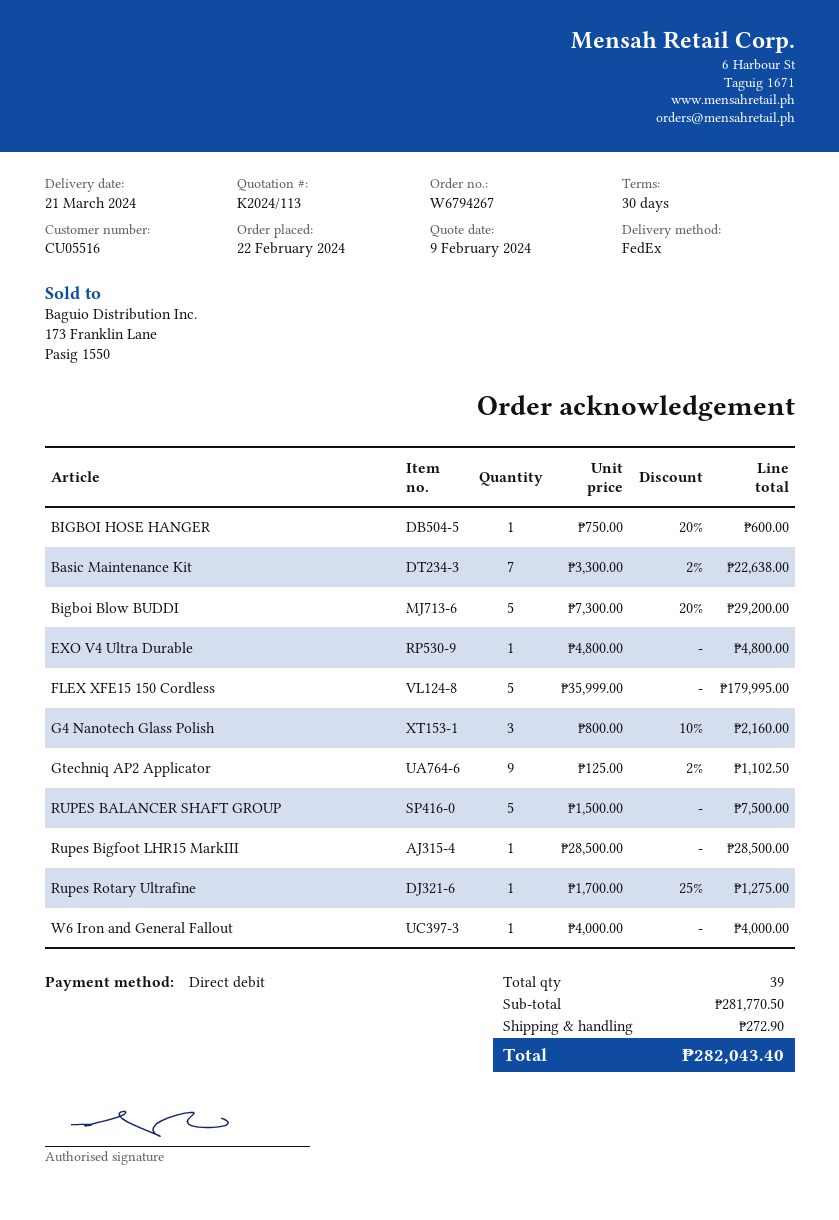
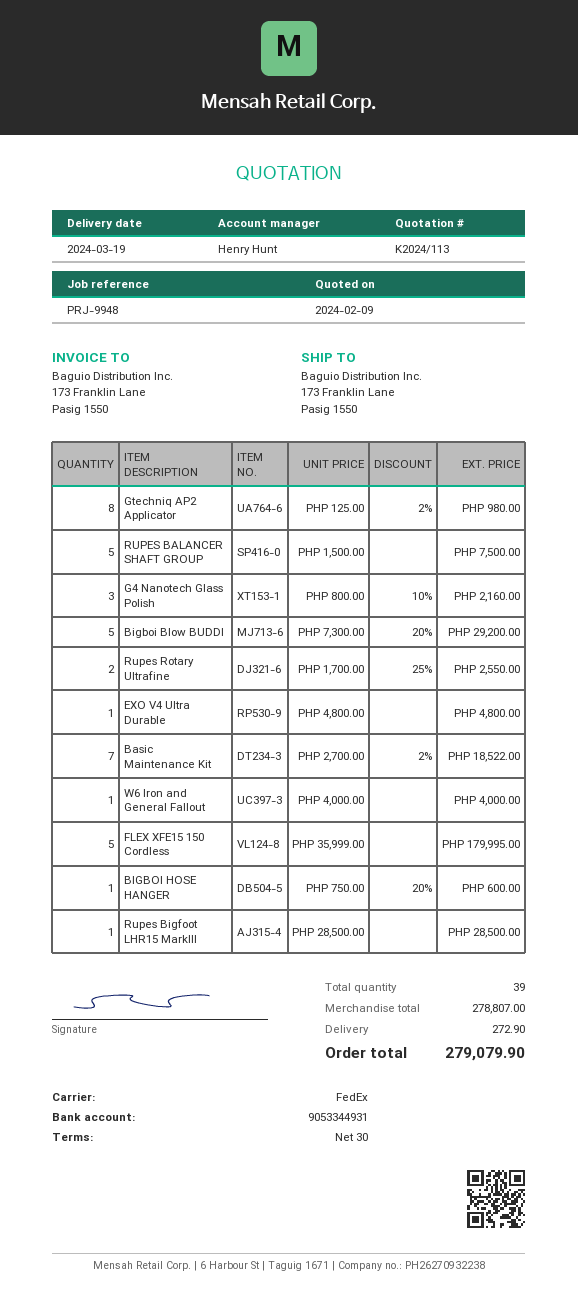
delivery date: 2024-03-21 -> 2024-03-19
Basic Maintenance Kit: 7 x 3300.00 - 2% = 22638.00 -> 7 x 2700.00 - 2% = 18522.00
Gtechniq AP2 Applicator: 9 x 125.00 - 2% = 1102.50 -> 8 x 125.00 - 2% = 980.00
Rupes Rotary Ultrafine: 1 x 1700.00 - 25% = 1275.00 -> 2 x 1700.00 - 25% = 2550.00
subtotal: 281770.50 -> 278807.00
total: 282043.40 -> 279079.90

